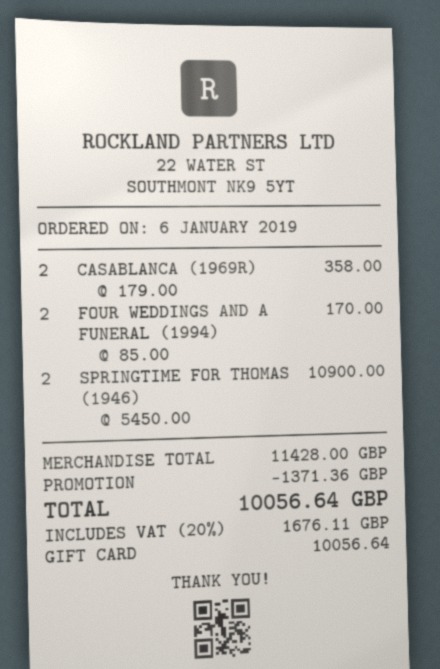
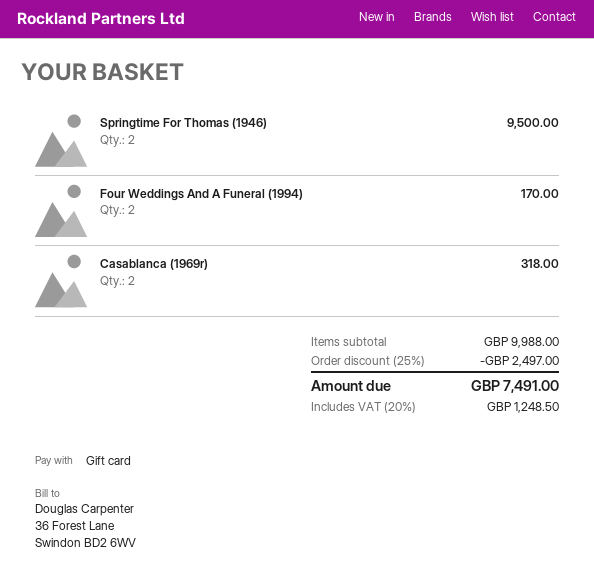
CASABLANCA (1969R): 2 for 358.00 -> 2 for 318.00
SPRINGTIME FOR THOMAS (1946): 2 for 10900.00 -> 2 for 9500.00
subtotal: 11428.00 -> 9988.00
discount: 1371.36 -> 2497.00
tax: 20% = 1676.11 -> 20% = 1248.50
total: 10056.64 -> 7491.00

